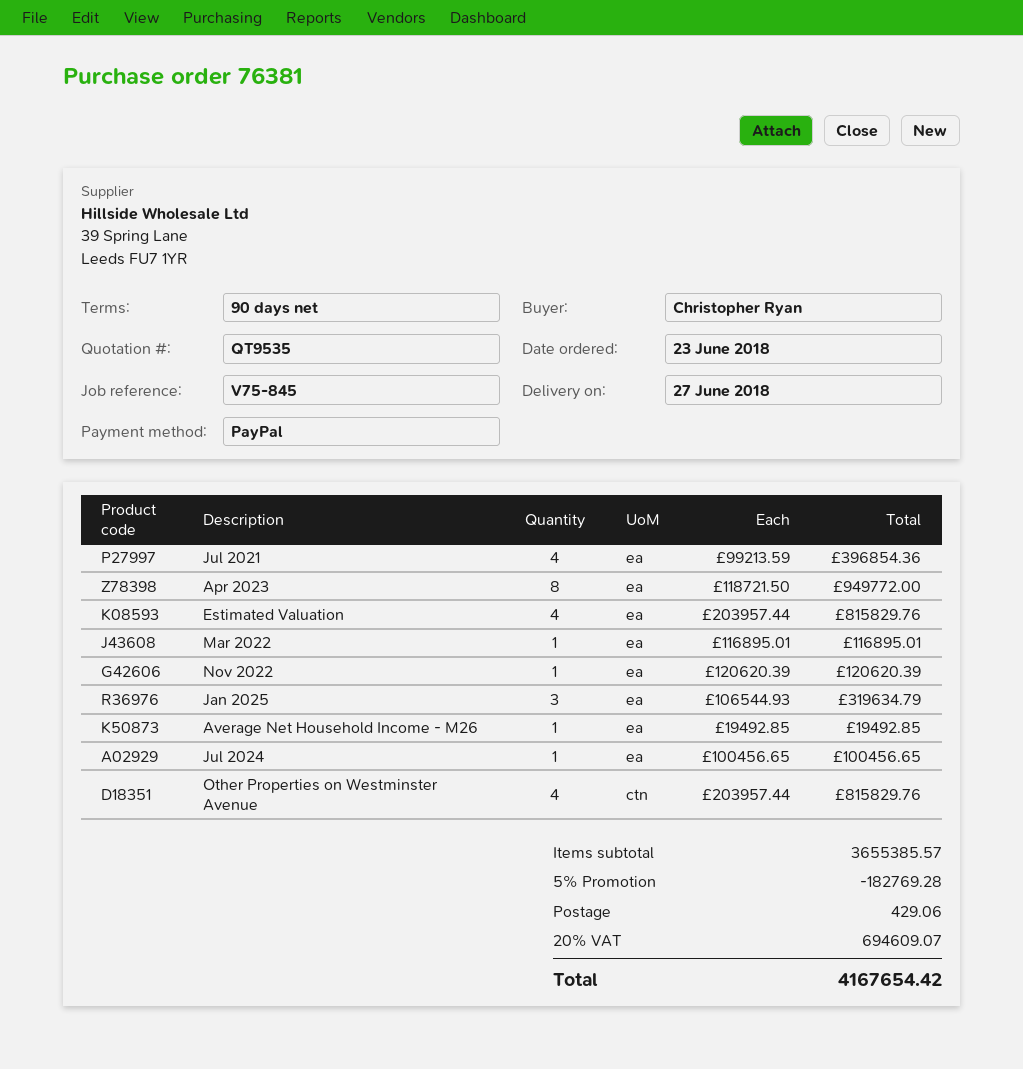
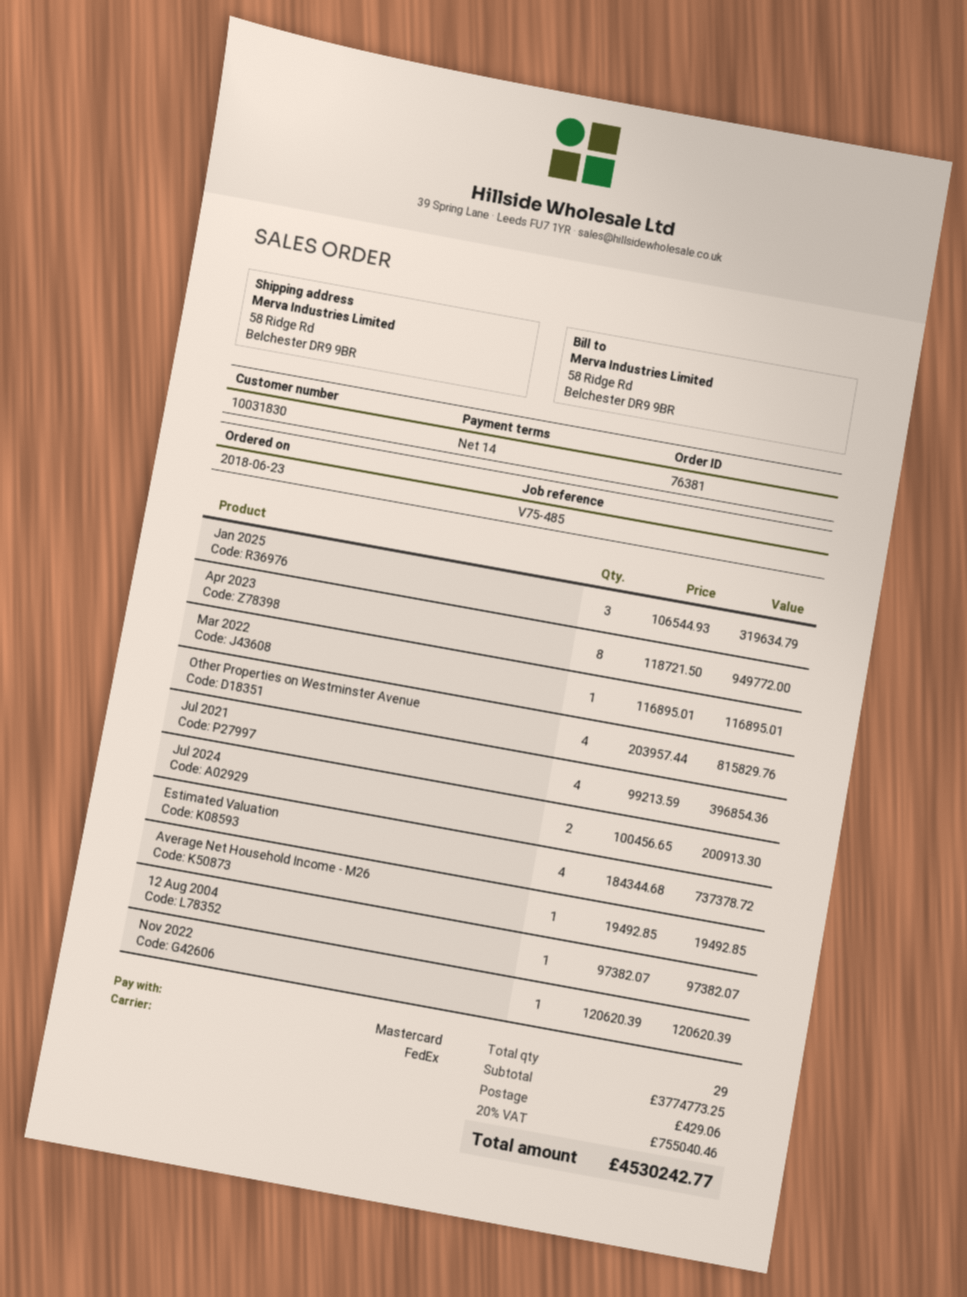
payment terms: 90 days -> 14 days
reference: V75-845 -> V75-485
payment method: PayPal -> Mastercard
Estimated Valuation: 4 x 203957.44 = 815829.76 -> 4 x 184344.68 = 737378.72
Jul 2024: 1 x 100456.65 = 100456.65 -> 2 x 100456.65 = 200913.30
12 Aug 2004: none -> 1 x 97382.07 = 97382.07
subtotal: 3655385.57 -> 3774773.25
discount: 5% = 182769.28 -> none
tax: 20% = 694609.07 -> 20% = 755040.46
total: 4167654.42 -> 4530242.77

